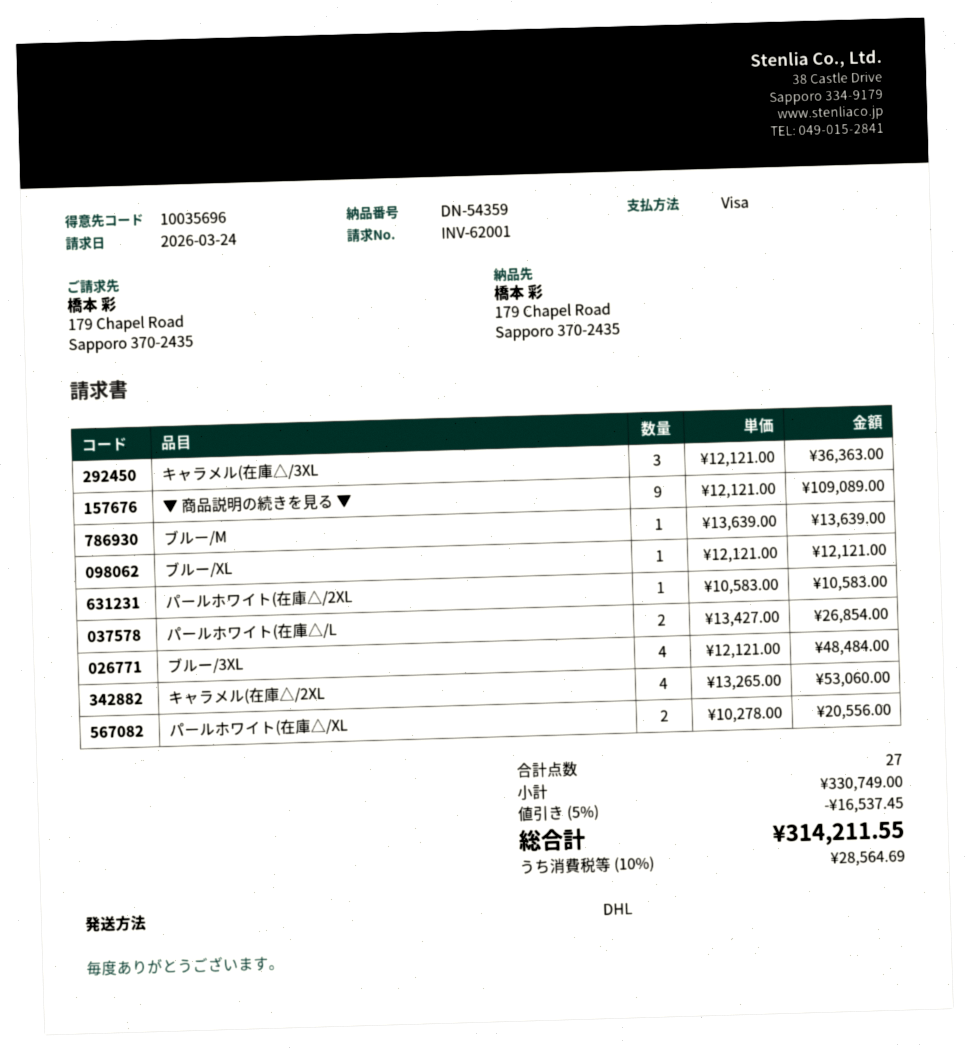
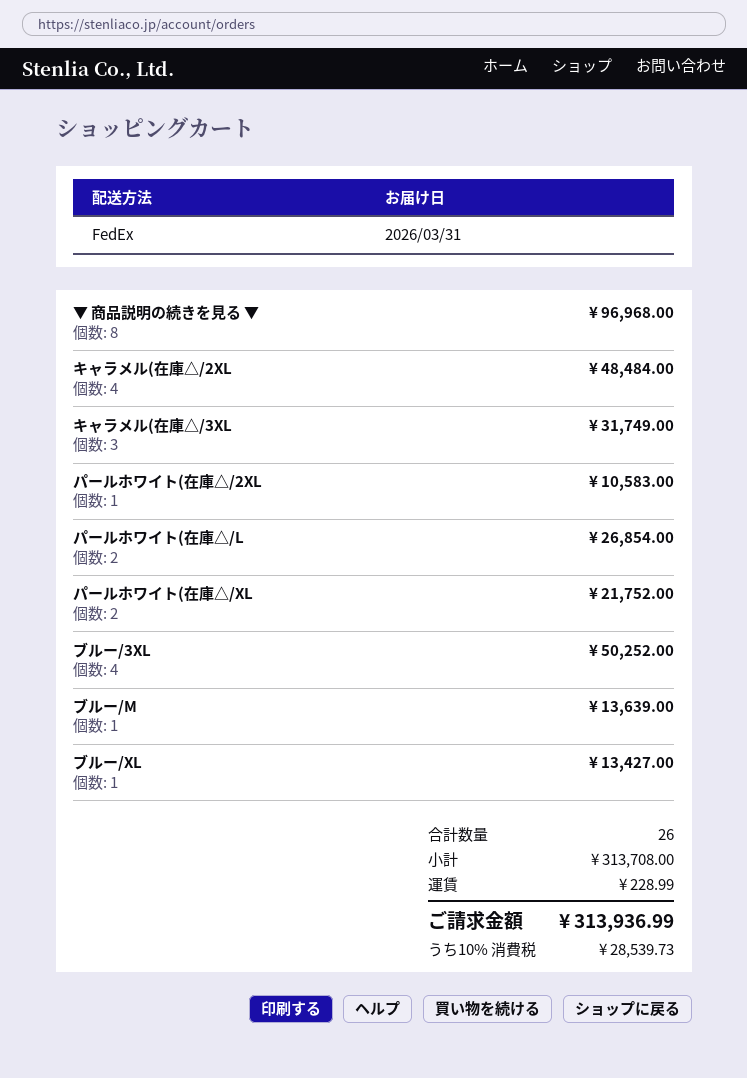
shipping method: DHL -> FedEx
キャラメル(在庫△/3XL: 3 for 36363.00 -> 3 for 31749.00
▼ 商品説明の続きを見る ▼: 9 for 109089.00 -> 8 for 96968.00
ブルー/XL: 1 for 12121.00 -> 1 for 13427.00
ブルー/3XL: 4 for 48484.00 -> 4 for 50252.00
キャラメル(在庫△/2XL: 4 for 53060.00 -> 4 for 48484.00
パールホワイト(在庫△/XL: 2 for 20556.00 -> 2 for 21752.00
total quantity: 27 -> 26
subtotal: 330749.00 -> 313708.00
discount: 5% = 16537.45 -> none
shipping: none -> 228.99
tax: 10% = 28564.69 -> 10% = 28539.73
total: 314211.55 -> 313936.99

